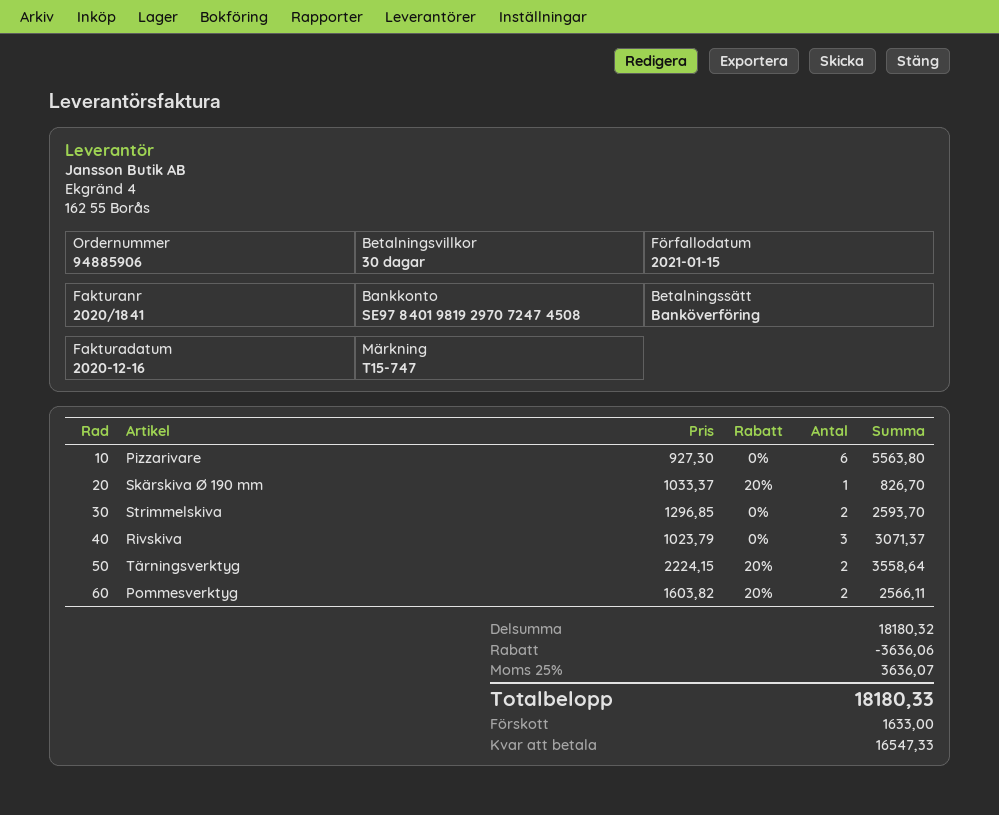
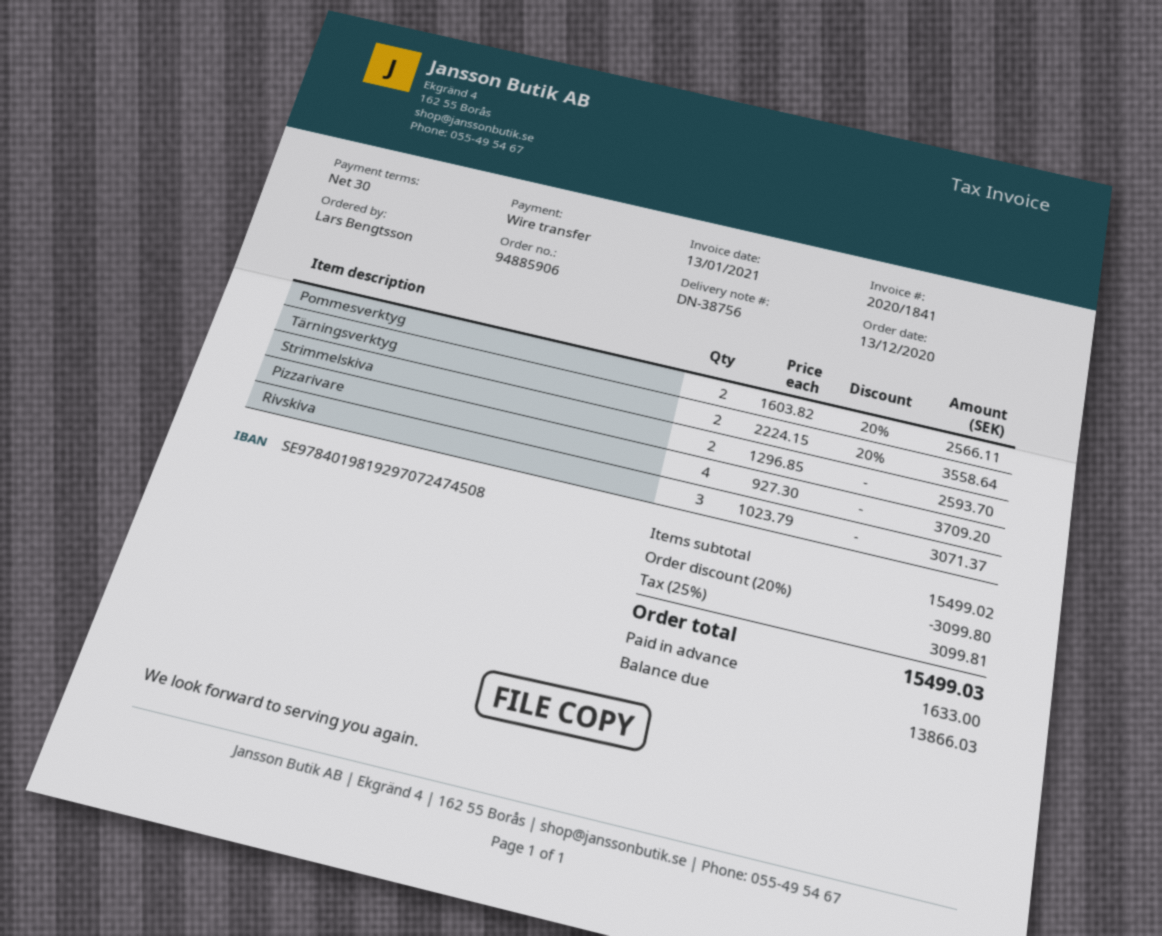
invoice date: 2020-12-16 -> 2021-01-13
Pizzarivare: 6 x 927.30 = 5563.80 -> 4 x 927.30 = 3709.20
Skärskiva Ø 190 mm: 1 x 1033.37 - 20% = 826.70 -> none
subtotal: 18180.32 -> 15499.02
discount: 3636.06 -> 3099.80
tax: 25% = 3636.07 -> 25% = 3099.81
total: 18180.33 -> 15499.03
balance: 16547.33 -> 13866.03

